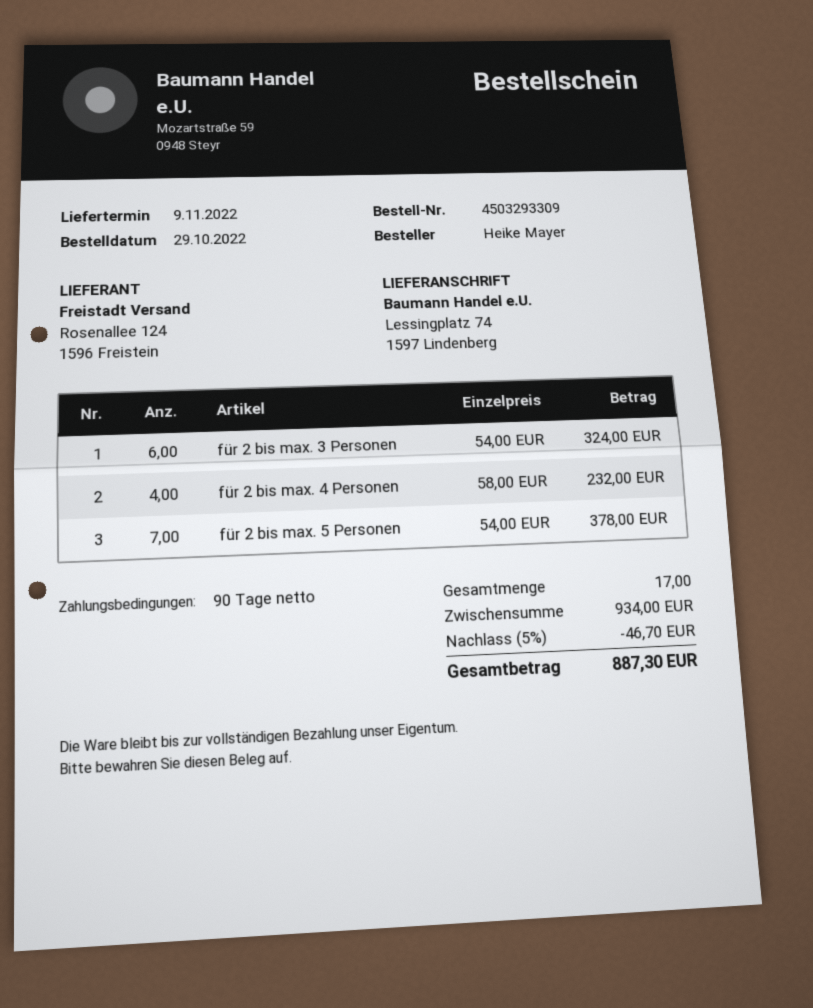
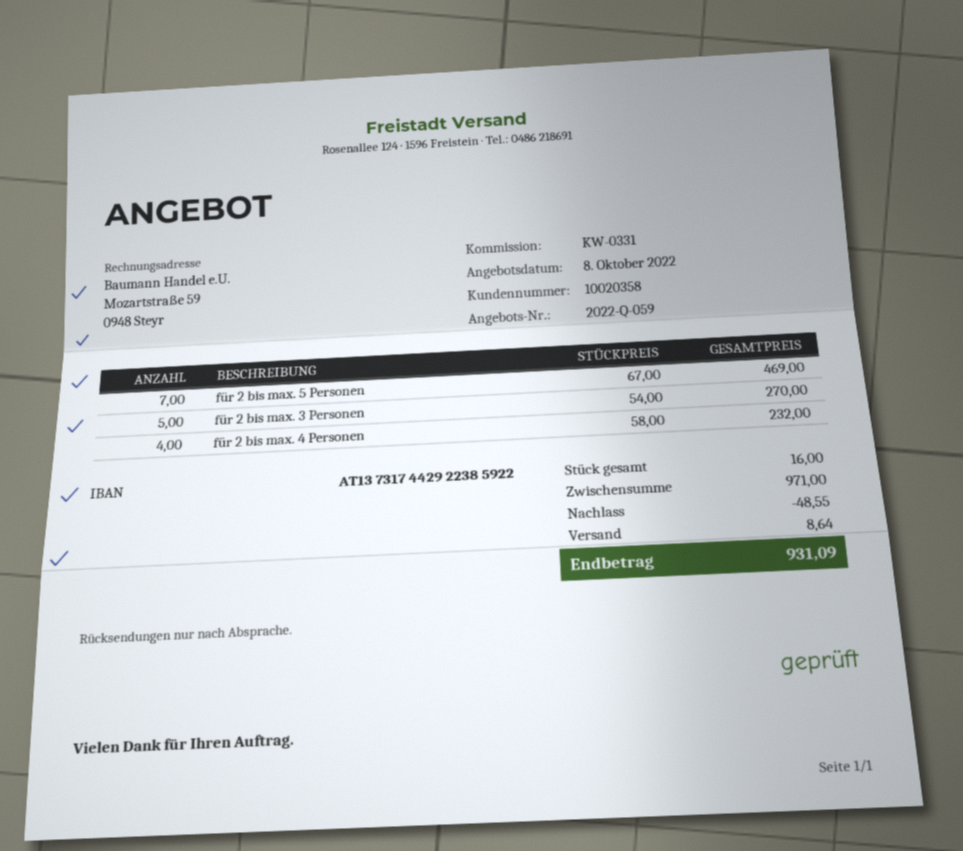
für 2 bis max. 3 Personen: 6 x 54.00 = 324.00 -> 5 x 54.00 = 270.00
für 2 bis max. 5 Personen: 7 x 54.00 = 378.00 -> 7 x 67.00 = 469.00
total quantity: 17 -> 16
subtotal: 934.00 -> 971.00
discount: 46.70 -> 48.55
shipping: none -> 8.64
total: 887.30 -> 931.09

